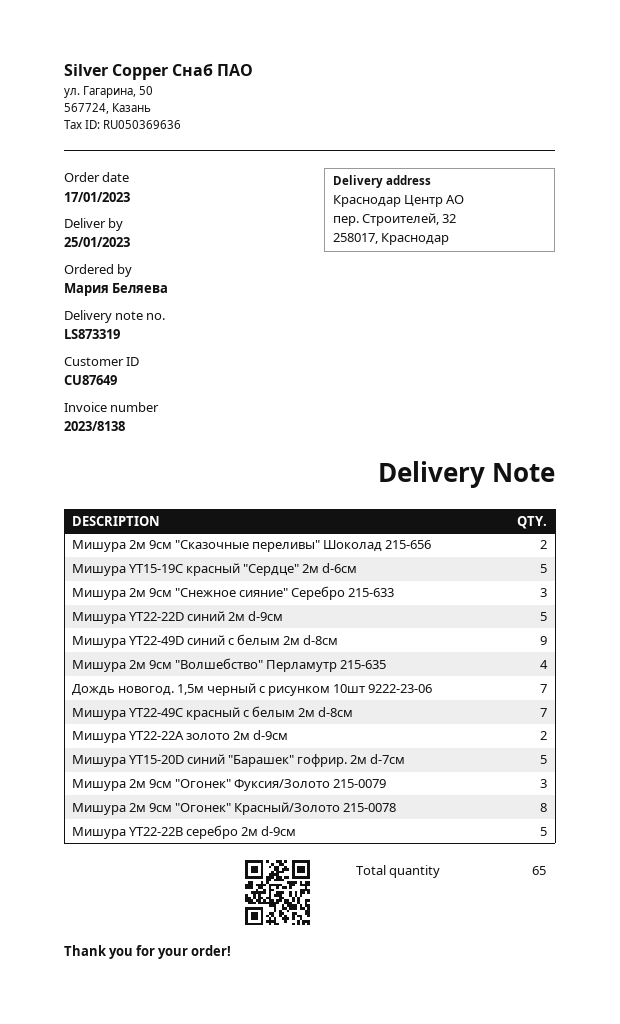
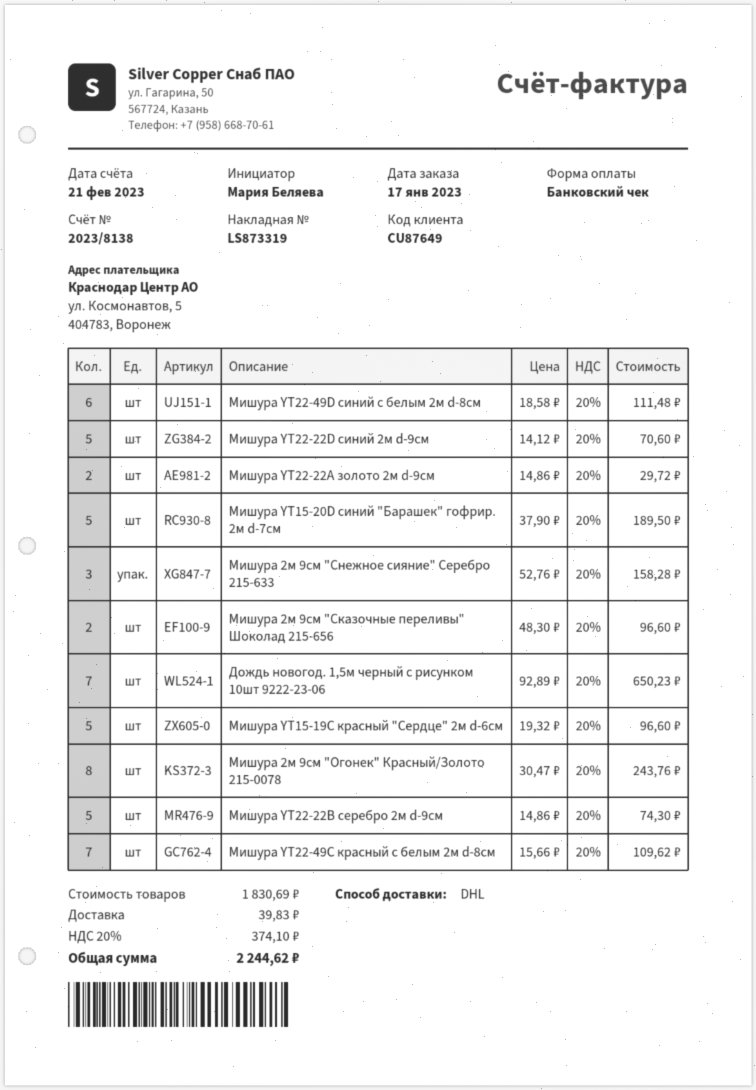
Мишура YT22-49D синий с белым 2м d-8см: 9 -> 6
Мишура 2м 9см "Волшебство" Перламутр 215-635: 4 -> none
Мишура 2м 9см "Огонек" Фуксия/Золото 215-0079: 3 -> none

